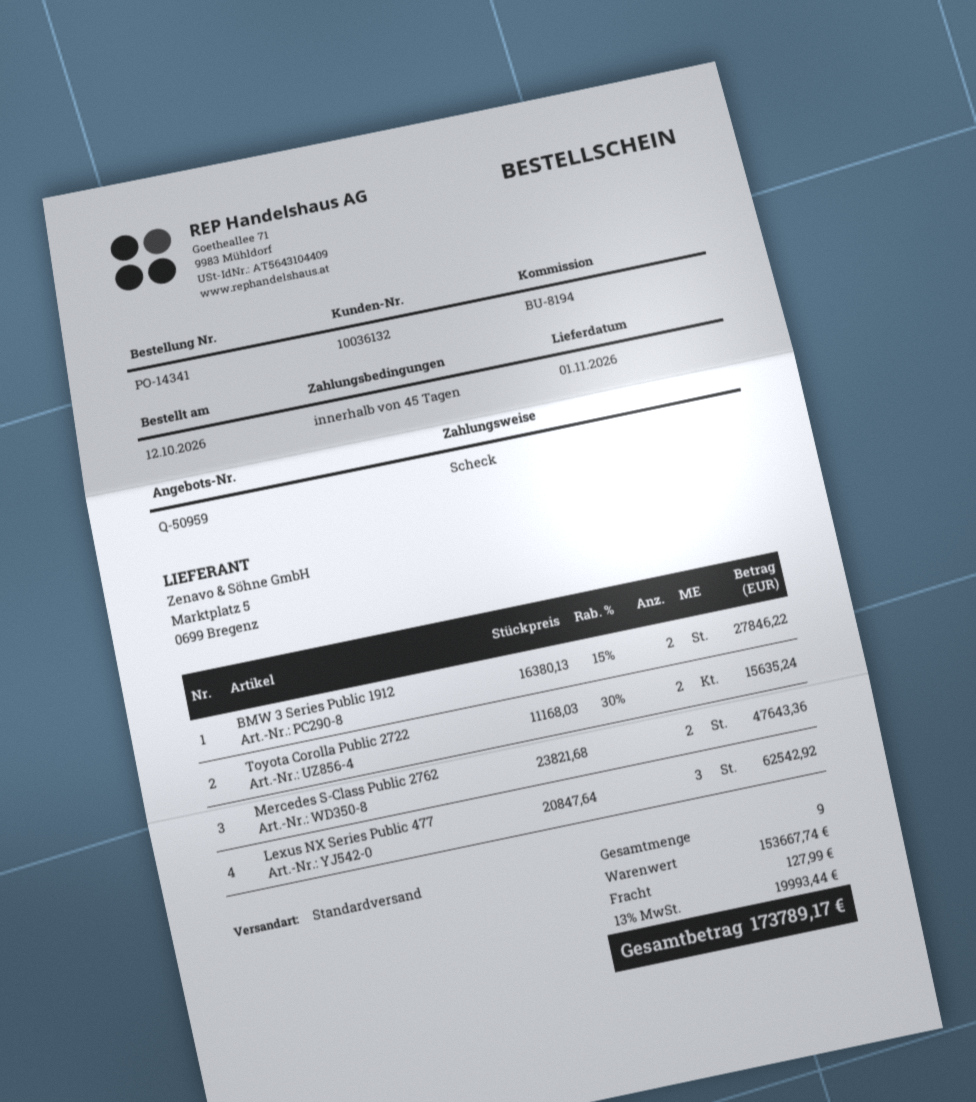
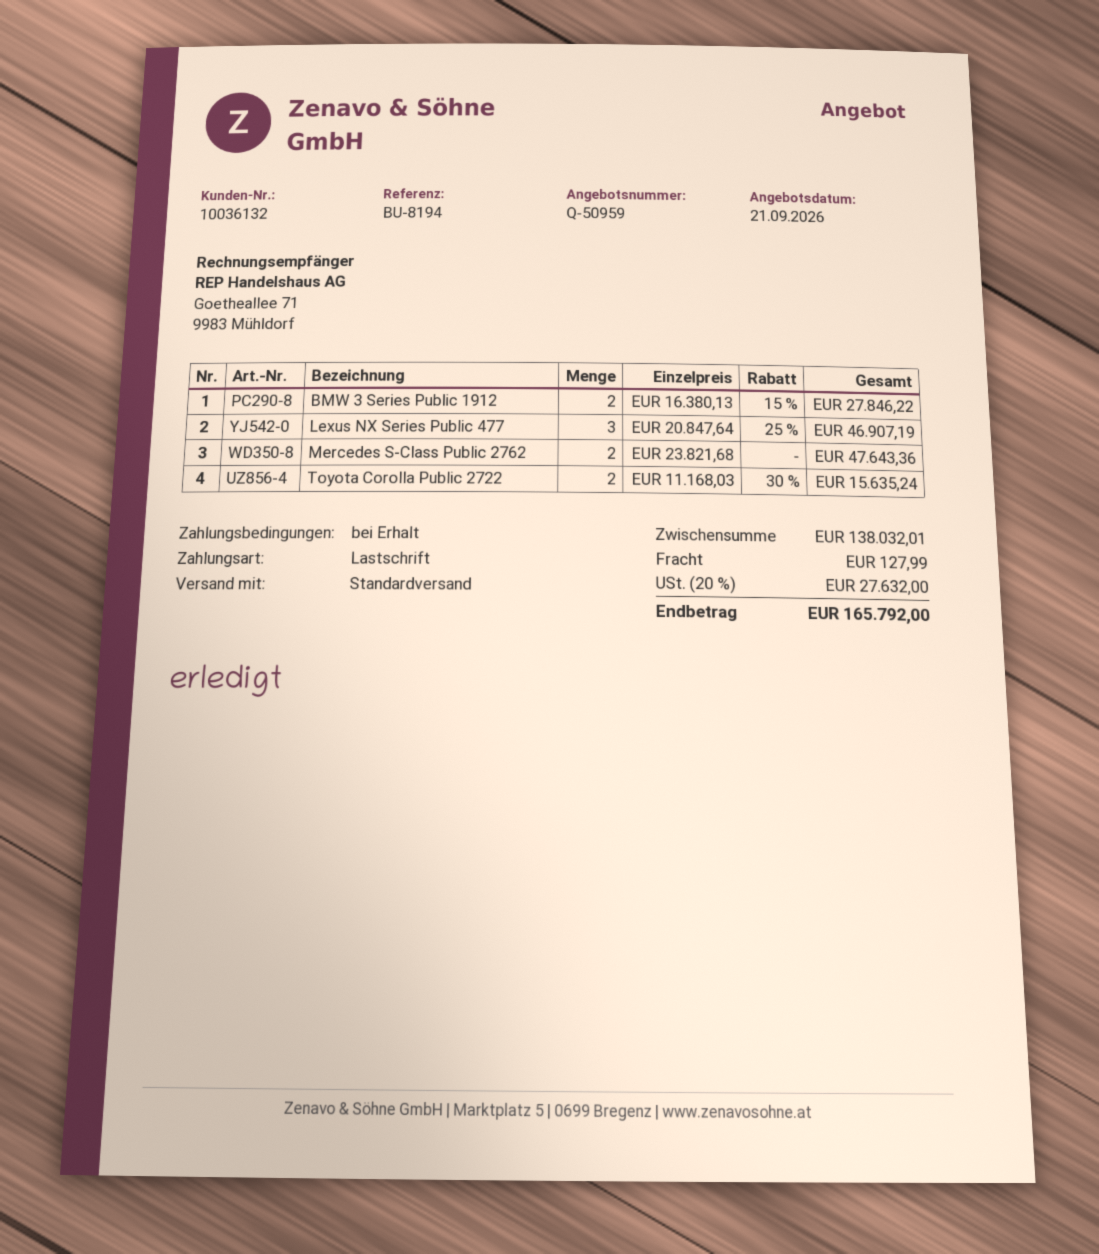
payment terms: 45 days -> on receipt
payment method: cheque -> direct debit
Lexus NX Series Public 477: 3 x 20847.64 = 62542.92 -> 3 x 20847.64 - 25% = 46907.19
subtotal: 153667.74 -> 138032.01
tax: 13% = 19993.44 -> 20% = 27632.00
total: 173789.17 -> 165792.00

